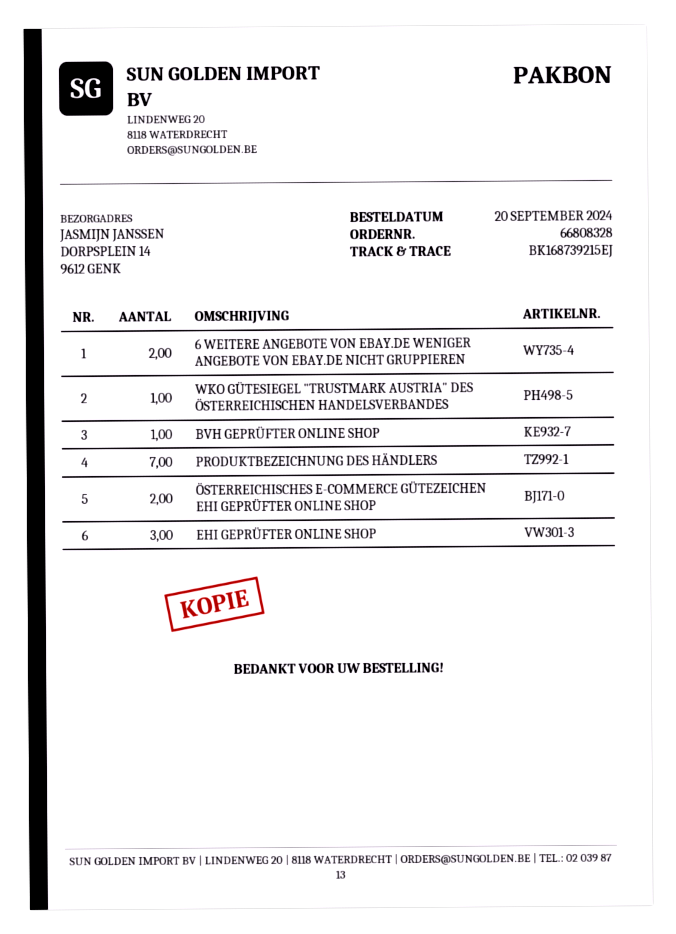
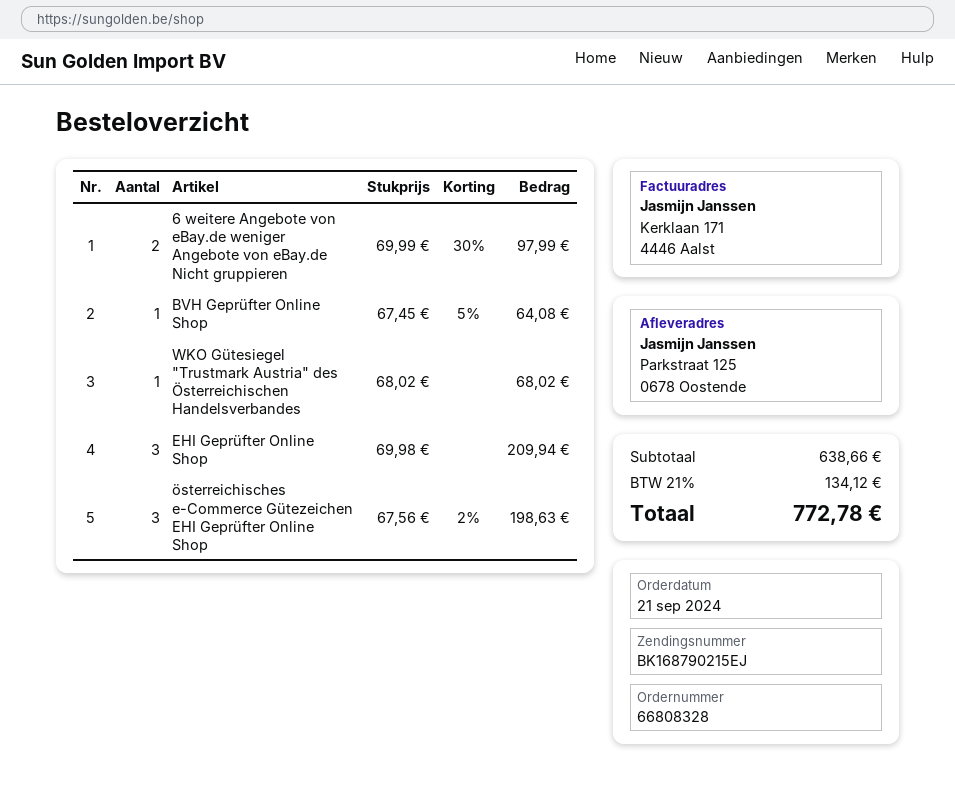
order date: 2024-09-20 -> 2024-09-21
tracking number: BK168739215EJ -> BK168790215EJ
ship to: DORPSPLEIN 14, 9612 GENK -> Parkstraat 125, 0678 Oostende
PRODUKTBEZEICHNUNG DES HÄNDLERS: 7 -> none
ÖSTERREICHISCHES E-COMMERCE GÜTEZEICHEN EHI GEPRÜFTER ONLINE SHOP: 2 -> 3

